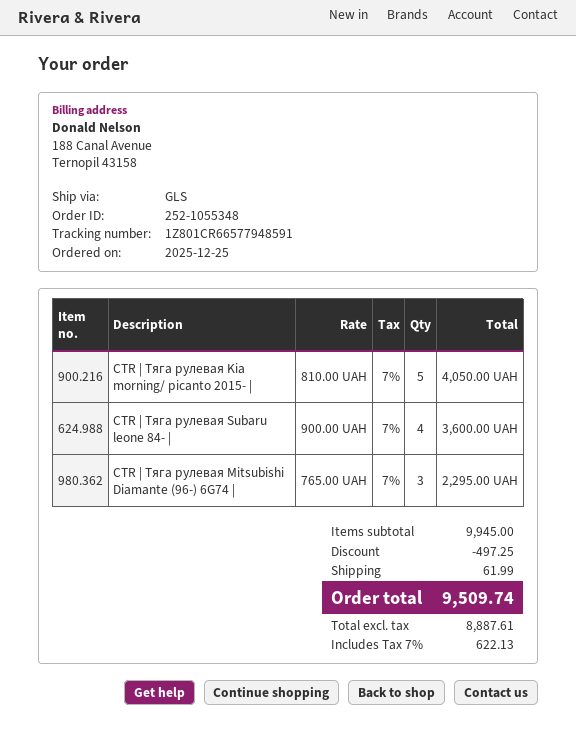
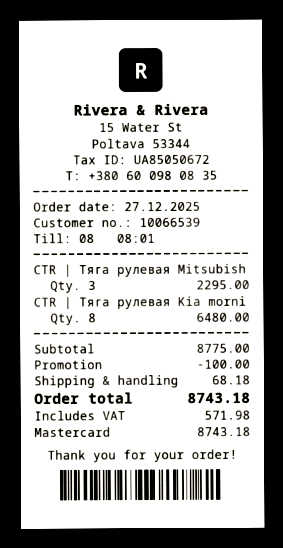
order date: 2025-12-25 -> 2025-12-27
CTR | Тяга рулевая Kia morning/ picanto 2015- |: 5 for 4050.00 -> 8 for 6480.00
CTR | Тяга рулевая Subaru leone 84- |: 4 for 3600.00 -> none
subtotal: 9945.00 -> 8775.00
discount: 497.25 -> 100.00
shipping: 61.99 -> 68.18
tax: 622.13 -> 571.98
total: 9509.74 -> 8743.18

